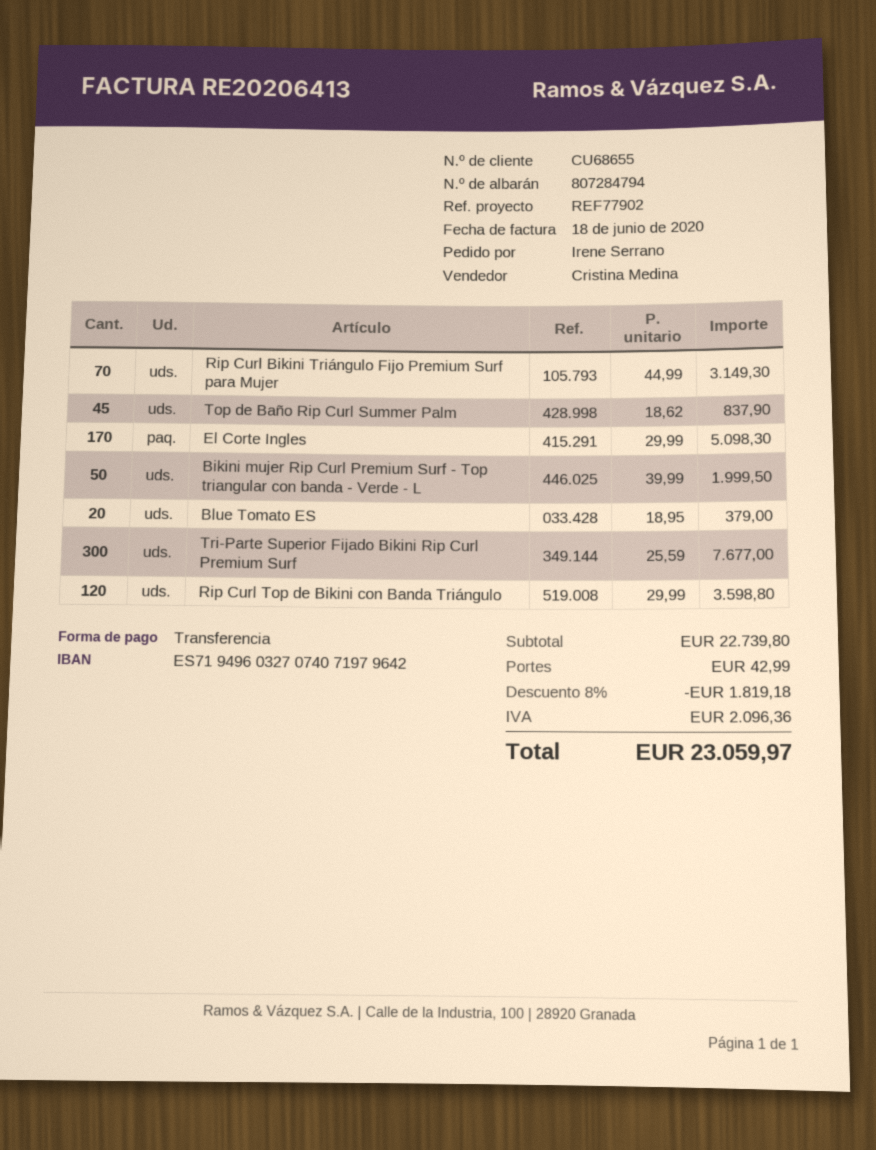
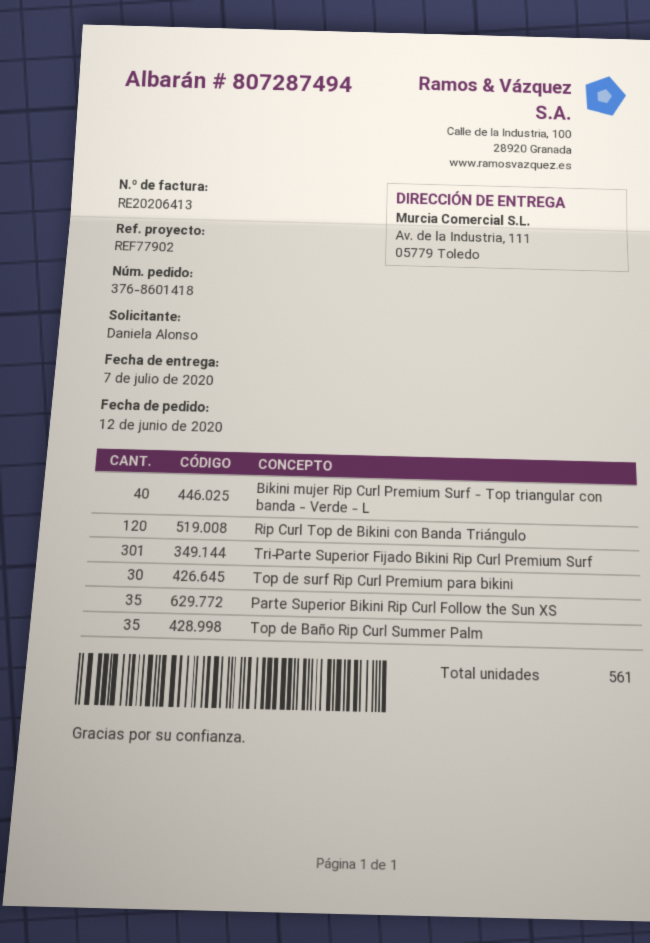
delivery note number: 807284794 -> 807287494
ordered by: Irene Serrano -> Daniela Alonso
Rip Curl Bikini Triángulo Fijo Premium Surf para Mujer: 70 -> none
Top de Baño Rip Curl Summer Palm: 45 -> 35
El Corte Ingles: 170 -> none
Bikini mujer Rip Curl Premium Surf - Top triangular con banda - Verde - L: 50 -> 40
Blue Tomato ES: 20 -> none
Tri‑Parte Superior Fijado Bikini Rip Curl Premium Surf: 300 -> 301
Top de surf Rip Curl Premium para bikini: none -> 30
Parte Superior Bikini Rip Curl Follow the Sun XS: none -> 35

